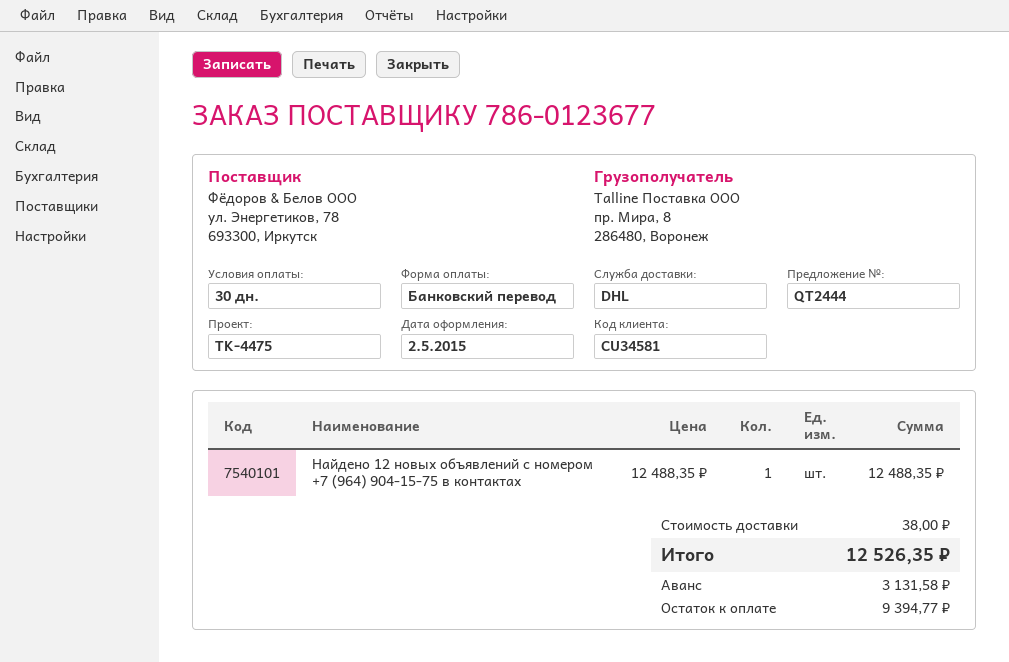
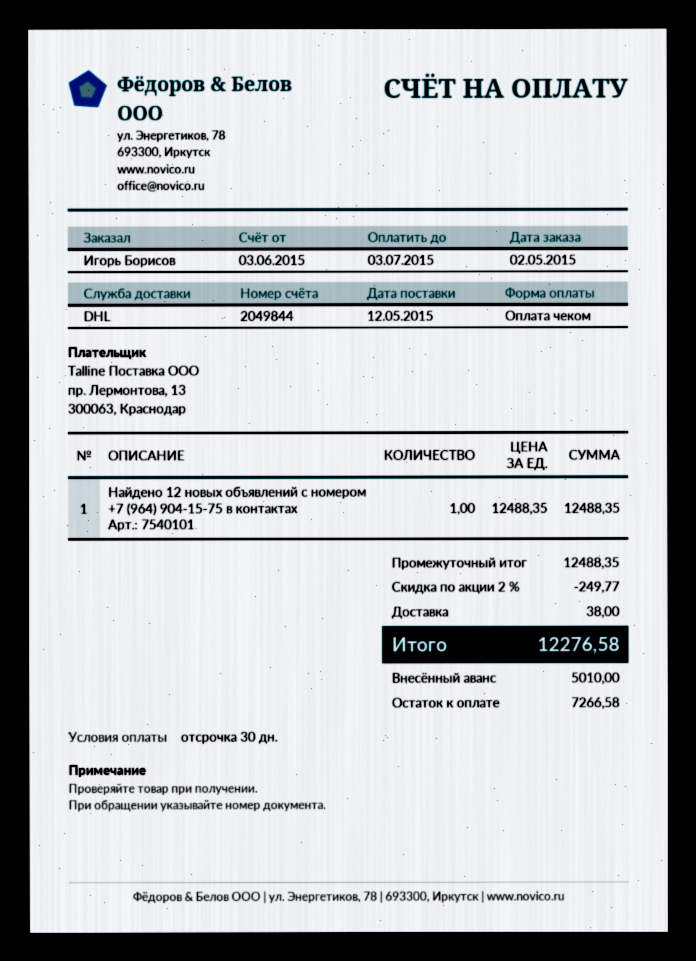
payment method: bank transfer -> cheque
discount: none -> 2% = 249.77
total: 12526.35 -> 12276.58
deposit: 3131.58 -> 5010.00
balance: 9394.77 -> 7266.58

